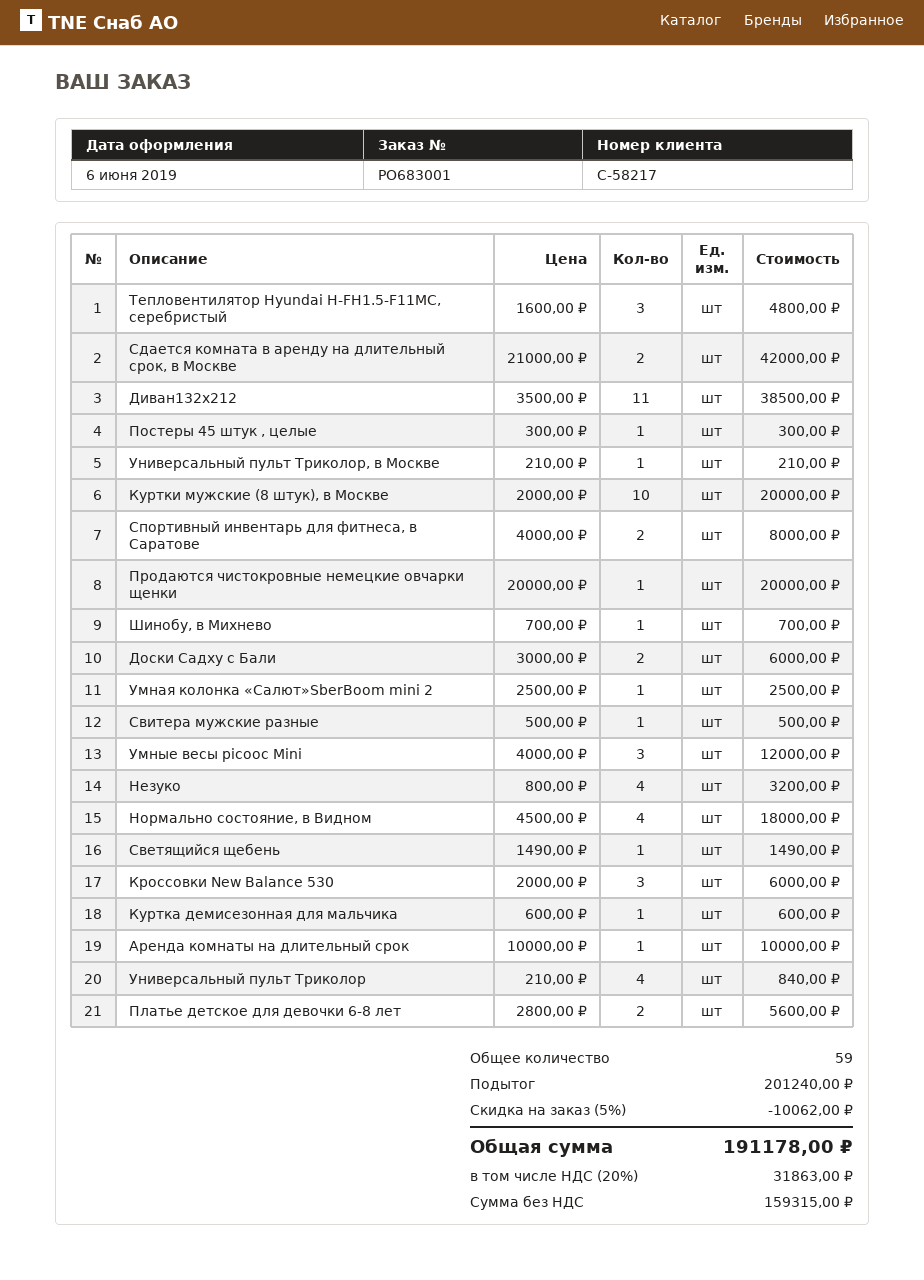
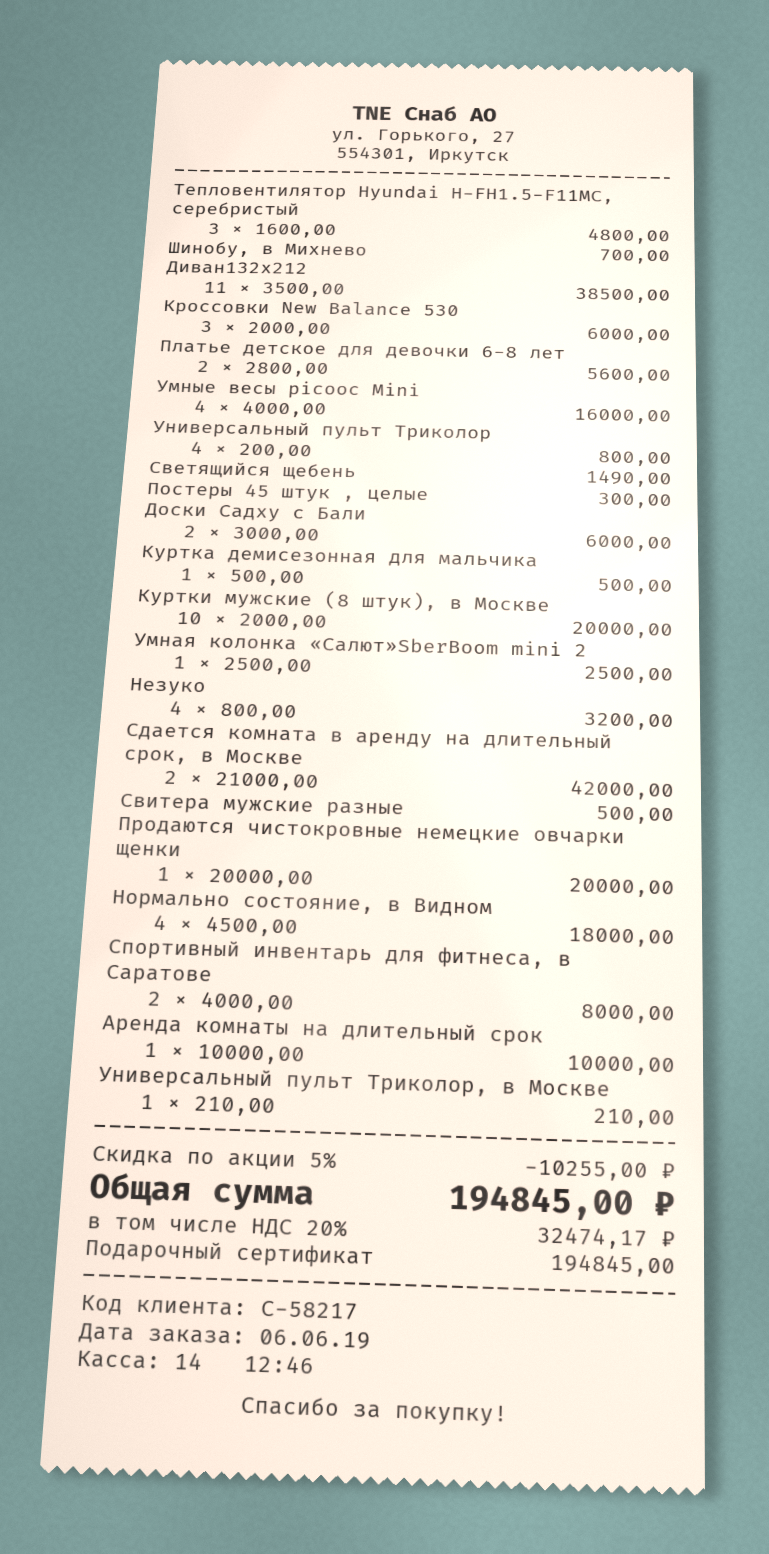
Умные весы picooc Mini: 3 x 4000.00 = 12000.00 -> 4 x 4000.00 = 16000.00
Куртка демисезонная для мальчика: 1 x 600.00 = 600.00 -> 1 x 500.00 = 500.00
Универсальный пульт Триколор: 4 x 210.00 = 840.00 -> 4 x 200.00 = 800.00
discount: 5% = 10062.00 -> 5% = 10255.00
tax: 20% = 31863.00 -> 20% = 32474.17
total: 191178.00 -> 194845.00

